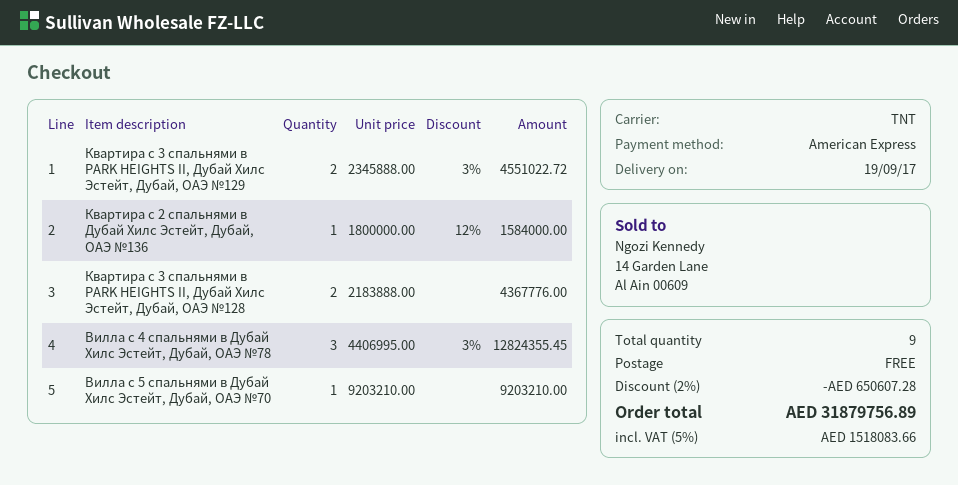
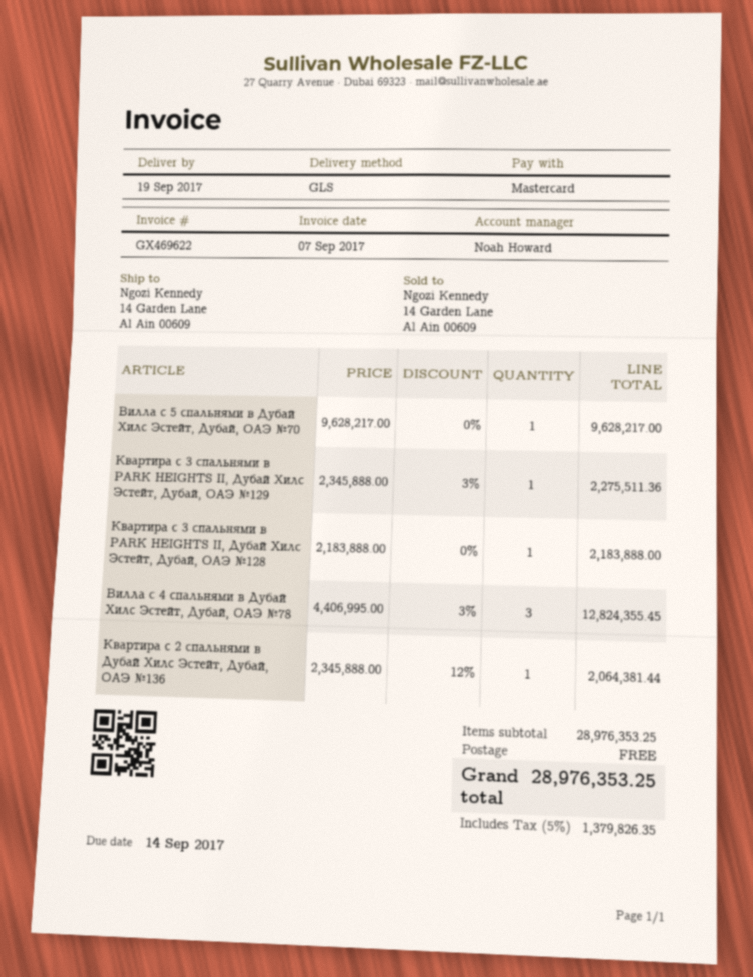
payment method: American Express -> Mastercard
shipping method: TNT -> GLS
Квартира с 3 спальнями в PARK HEIGHTS II, Дубай Хилс Эстейт, Дубай, ОАЭ №129: 2 x 2345888.00 - 3% = 4551022.72 -> 1 x 2345888.00 - 3% = 2275511.36
Квартира с 2 спальнями в Дубай Хилс Эстейт, Дубай, ОАЭ №136: 1 x 1800000.00 - 12% = 1584000.00 -> 1 x 2345888.00 - 12% = 2064381.44
Квартира с 3 спальнями в PARK HEIGHTS II, Дубай Хилс Эстейт, Дубай, ОАЭ №128: 2 x 2183888.00 = 4367776.00 -> 1 x 2183888.00 = 2183888.00
Вилла с 5 спальнями в Дубай Хилс Эстейт, Дубай, ОАЭ №70: 1 x 9203210.00 = 9203210.00 -> 1 x 9628217.00 = 9628217.00
discount: 2% = 650607.28 -> none
tax: 5% = 1518083.66 -> 5% = 1379826.35
total: 31879756.89 -> 28976353.25

